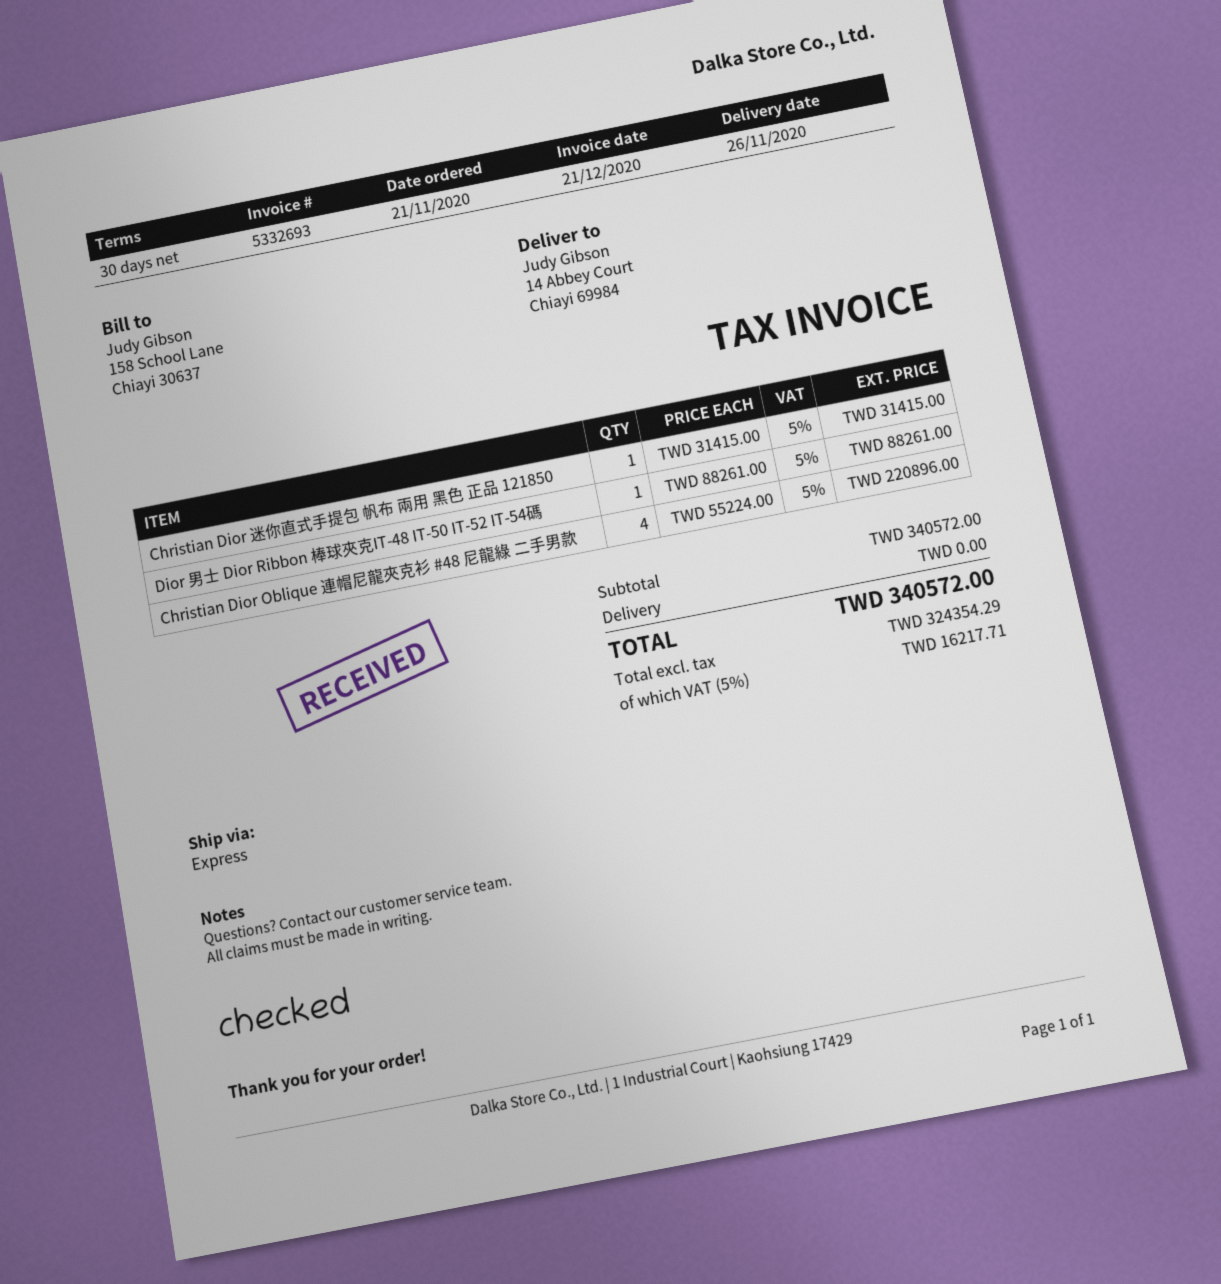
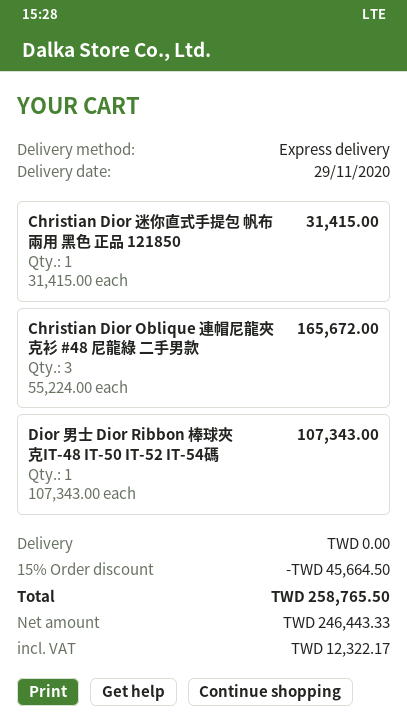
delivery date: 2020-11-26 -> 2020-11-29
Dior 男士 Dior Ribbon 棒球夾克IT-48 IT-50 IT-52 IT-54碼: 1 x 88261.00 = 88261.00 -> 1 x 107343.00 = 107343.00
Christian Dior Oblique 連帽尼龍夾克衫 #48 尼龍綠 二手男款: 4 x 55224.00 = 220896.00 -> 3 x 55224.00 = 165672.00
discount: none -> 15% = 45664.50
net: 324354.29 -> 246443.33
tax: 16217.71 -> 12322.17
total: 340572.00 -> 258765.50

